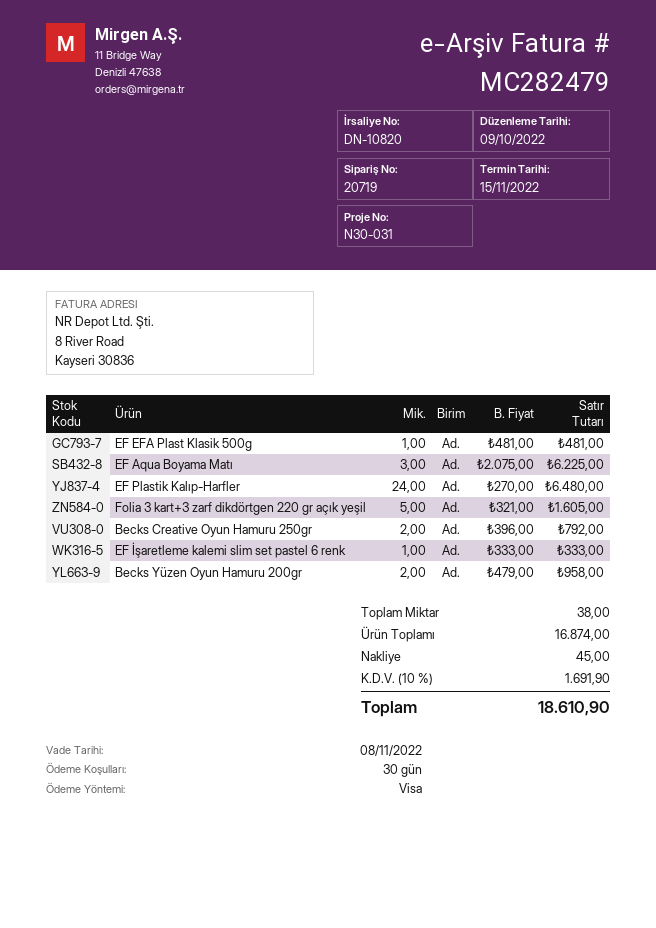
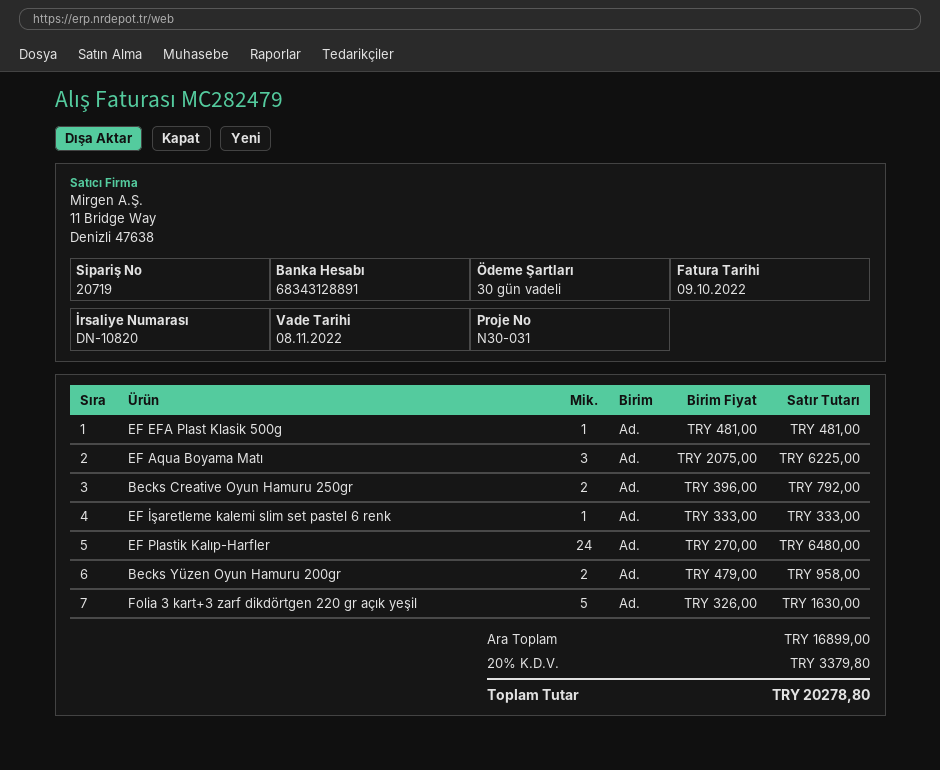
Folia 3 kart+3 zarf dikdörtgen 220 gr açık yeşil: 5 x 321.00 = 1605.00 -> 5 x 326.00 = 1630.00
subtotal: 16874.00 -> 16899.00
shipping: 45.00 -> none
tax: 10% = 1691.90 -> 20% = 3379.80
total: 18610.90 -> 20278.80

